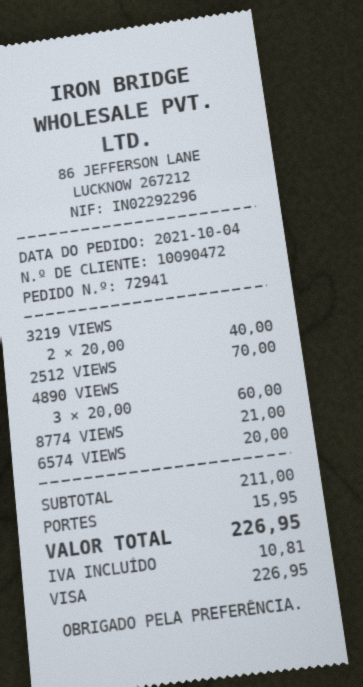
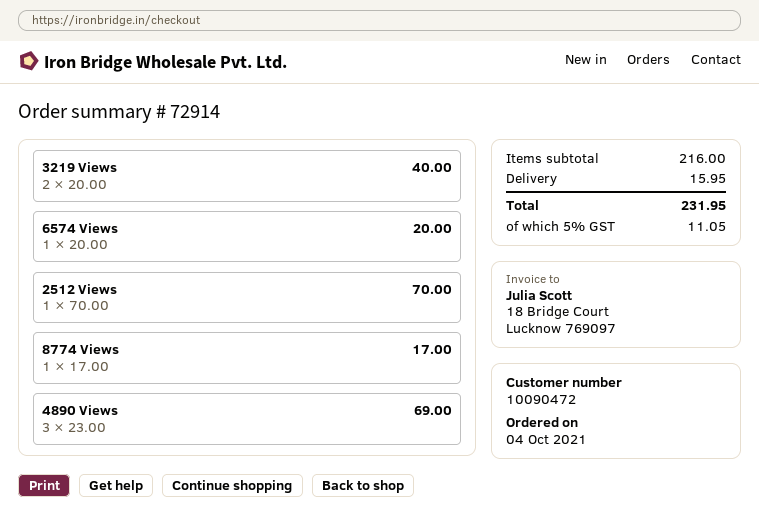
order number: 72941 -> 72914
4890 VIEWS: 3 x 20.00 = 60.00 -> 3 x 23.00 = 69.00
8774 VIEWS: 1 x 21.00 = 21.00 -> 1 x 17.00 = 17.00
subtotal: 211.00 -> 216.00
tax: 10.81 -> 11.05
total: 226.95 -> 231.95

